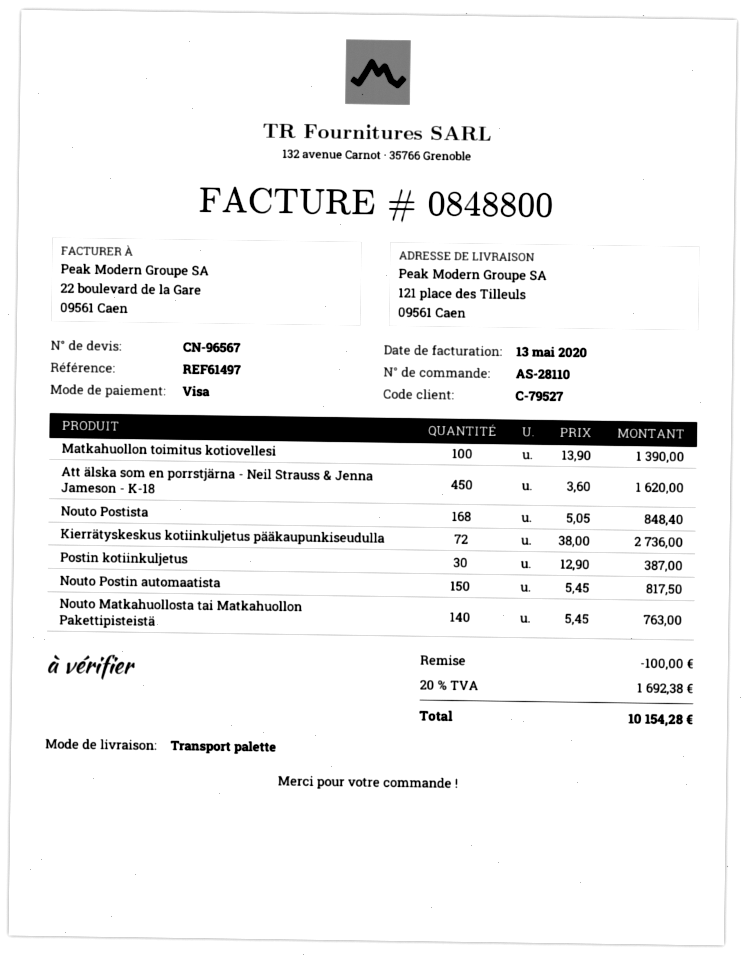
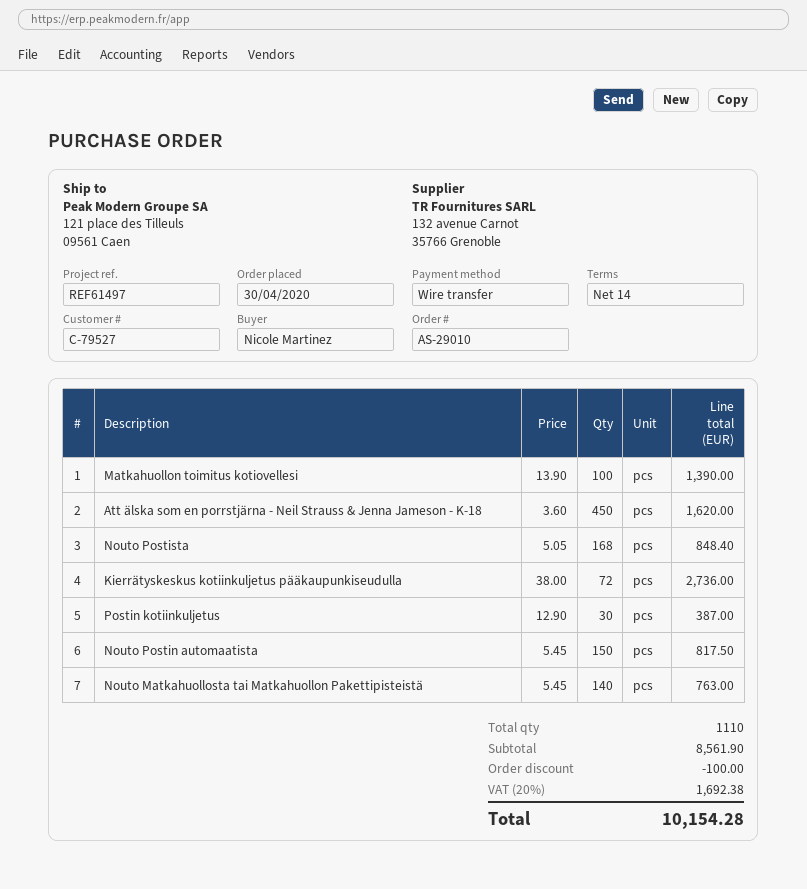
order number: AS-28110 -> AS-29010
payment method: Visa -> bank transfer

